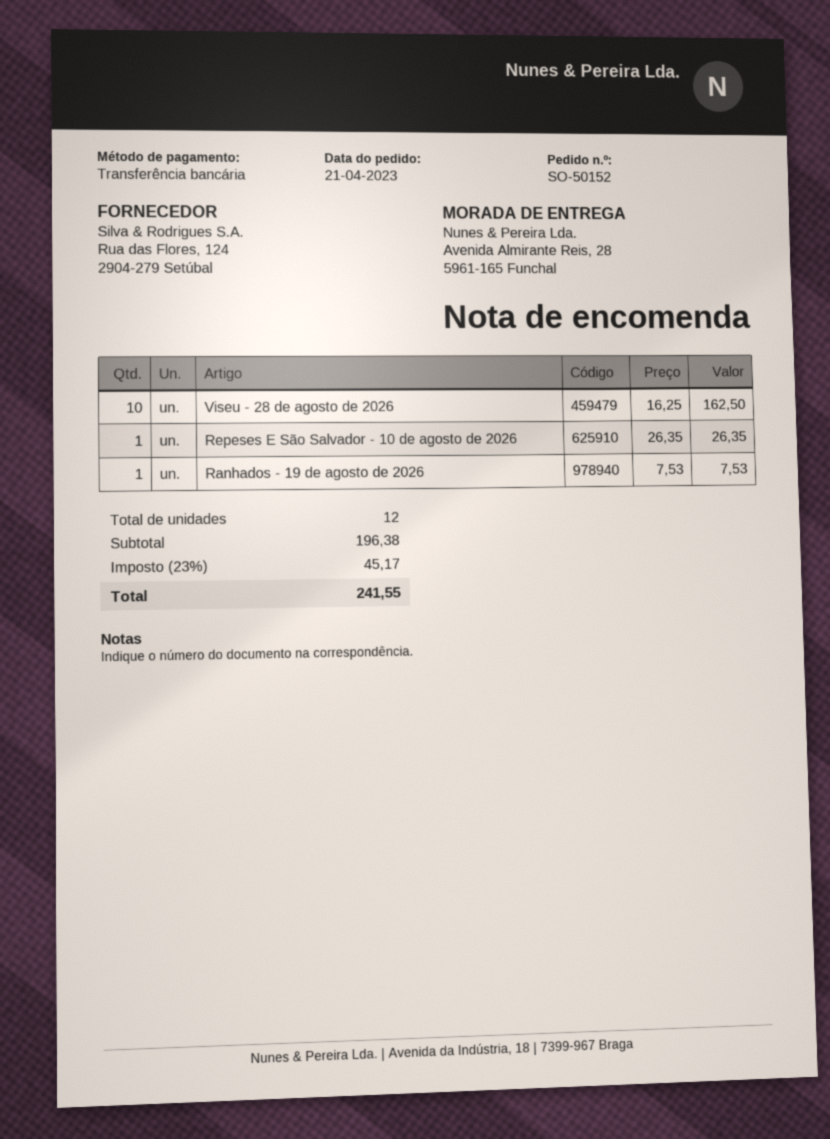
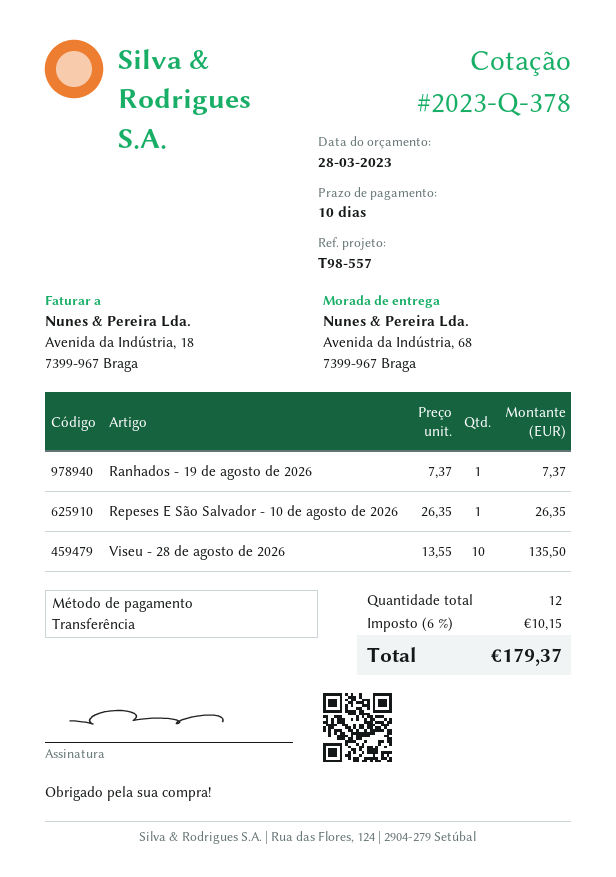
ship to: Avenida Almirante Reis, 28, 5961-165 Funchal -> Avenida da Indústria, 68, 7399-967 Braga
Viseu - 28 de agosto de 2026: 10 x 16.25 = 162.50 -> 10 x 13.55 = 135.50
Ranhados - 19 de agosto de 2026: 1 x 7.53 = 7.53 -> 1 x 7.37 = 7.37
tax: 23% = 45.17 -> 6% = 10.15
total: 241.55 -> 179.37

